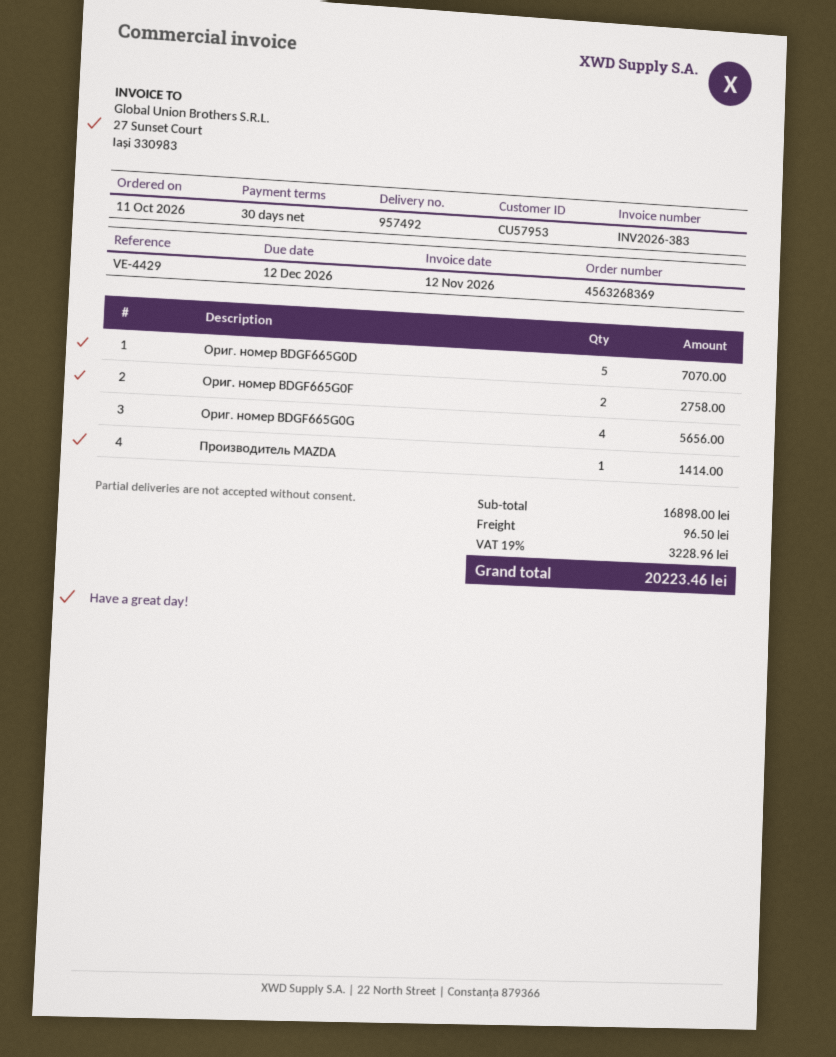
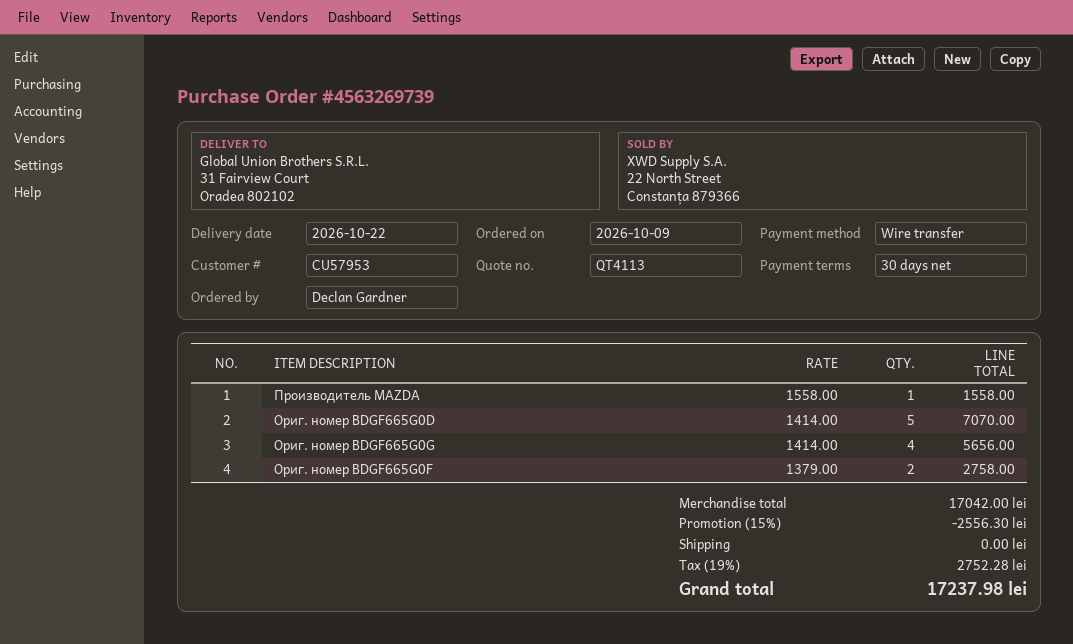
order number: 4563268369 -> 4563269739
order date: 2026-10-11 -> 2026-10-09
Производитель MAZDA: 1 for 1414.00 -> 1 for 1558.00
subtotal: 16898.00 -> 17042.00
discount: none -> 15% = 2556.30
shipping: 96.50 -> 0.00
tax: 19% = 3228.96 -> 19% = 2752.28
total: 20223.46 -> 17237.98

